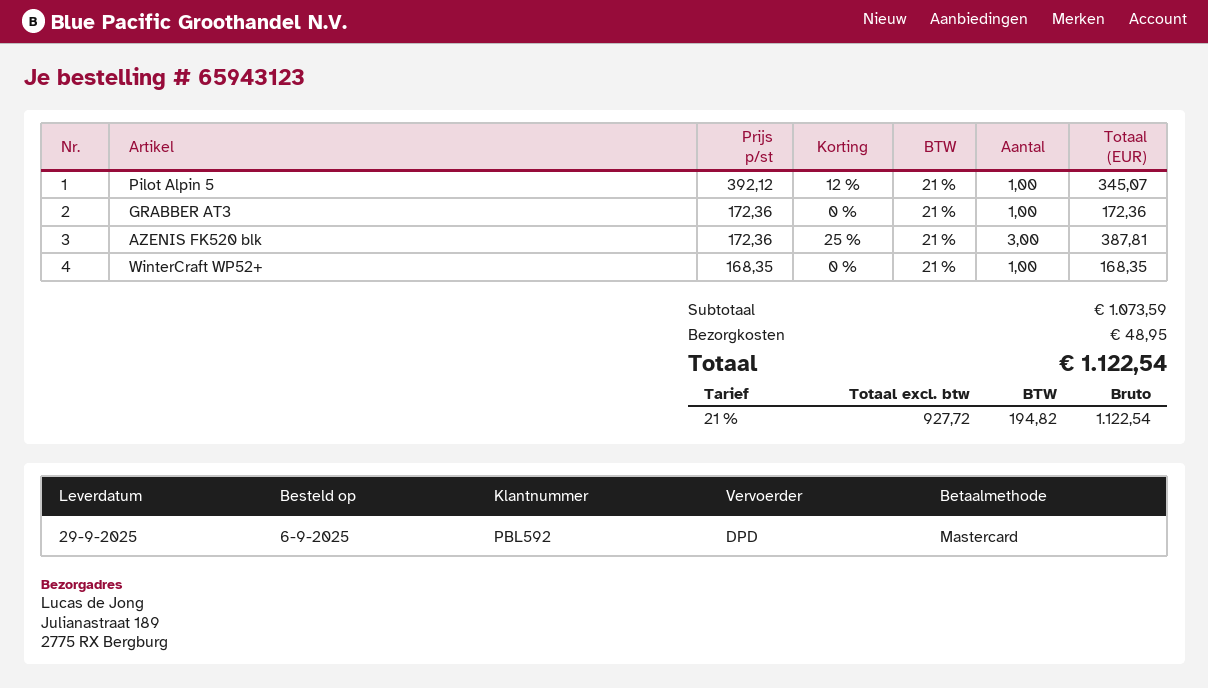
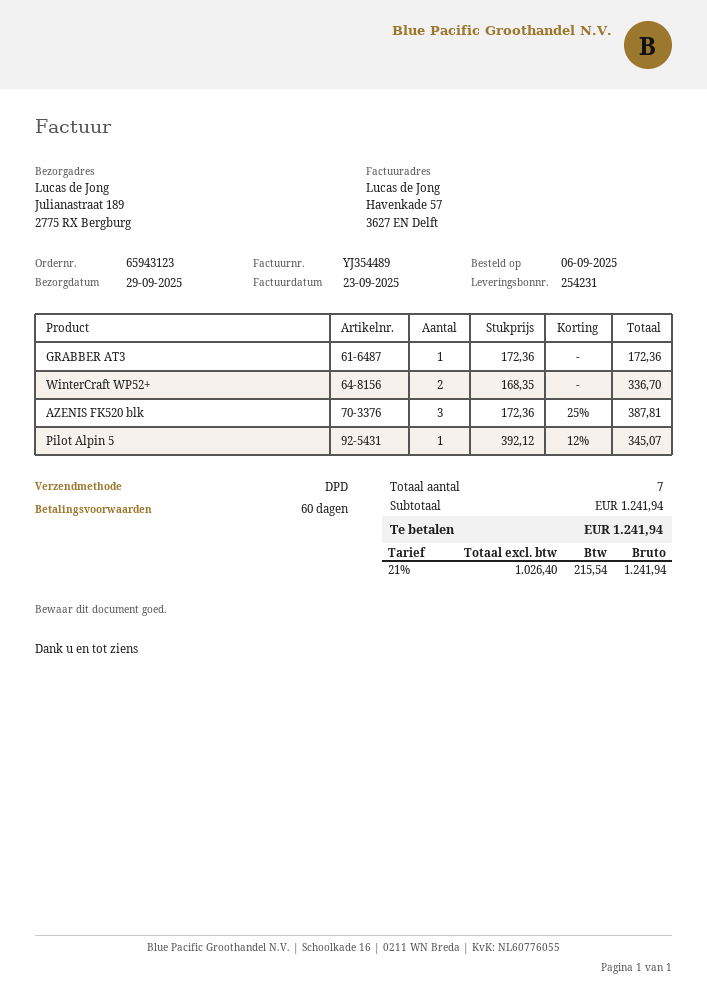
WinterCraft WP52+: 1 x 168.35 = 168.35 -> 2 x 168.35 = 336.70
subtotal: 1073.59 -> 1241.94
shipping: 48.95 -> none
net: 927.72 -> 1026.40
tax: 21% = 194.82 -> 21% = 215.54
total: 1122.54 -> 1241.94

